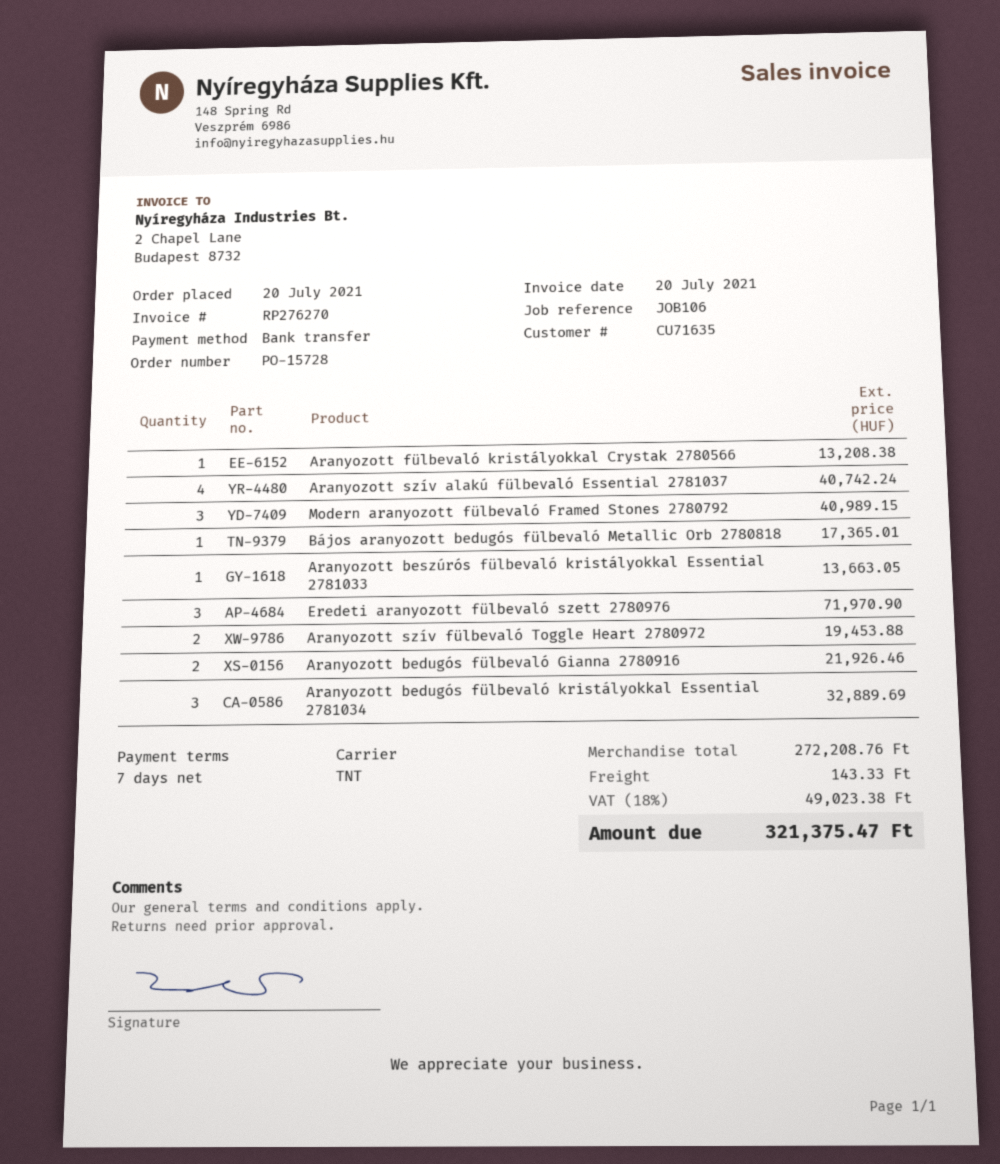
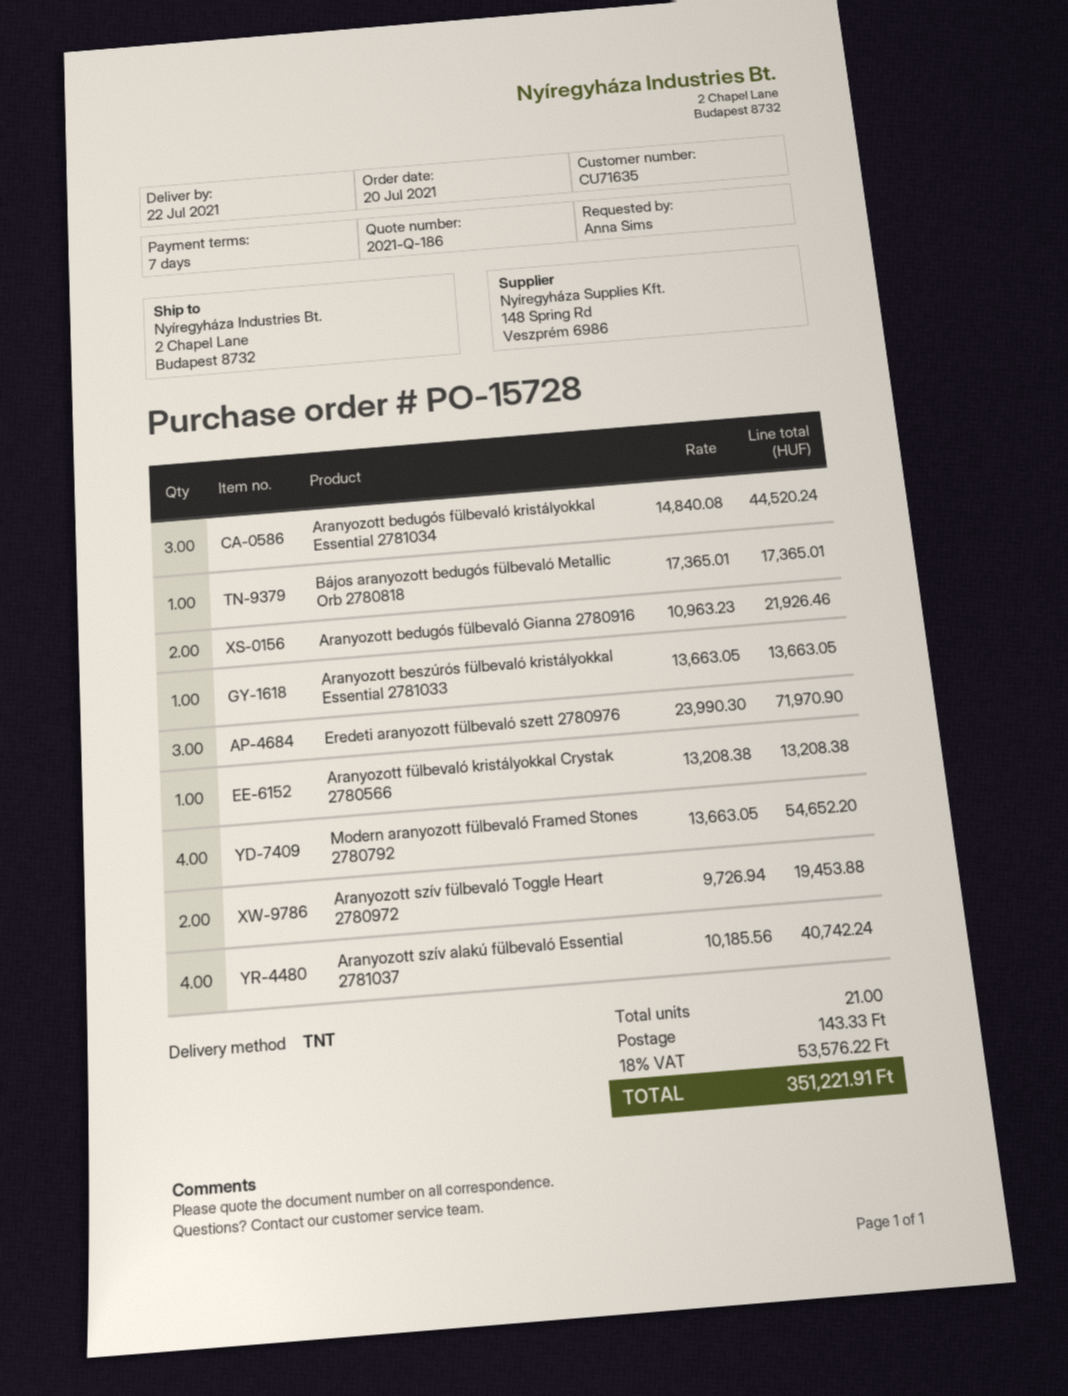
Modern aranyozott fülbevaló Framed Stones 2780792: 3 for 40989.15 -> 4 for 54652.20
Aranyozott bedugós fülbevaló kristályokkal Essential 2781034: 3 for 32889.69 -> 3 for 44520.24
tax: 18% = 49023.38 -> 18% = 53576.22
total: 321375.47 -> 351221.91

